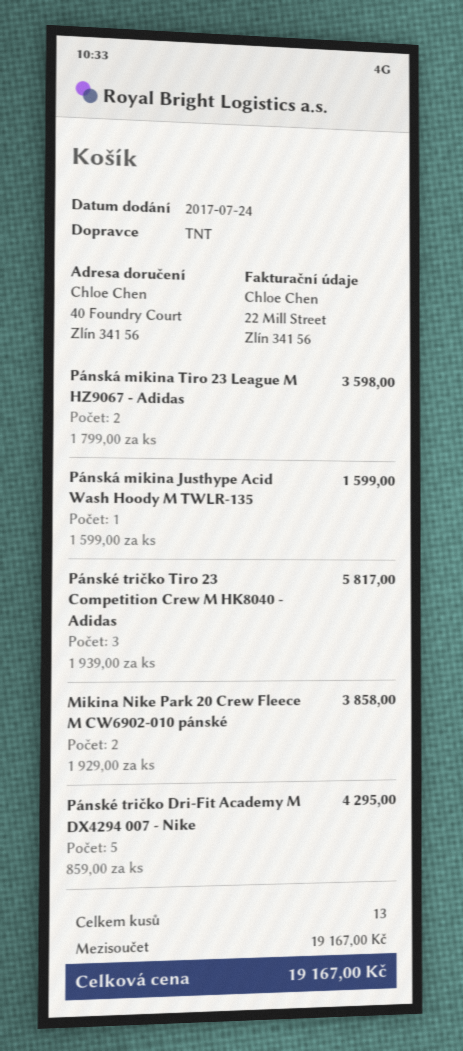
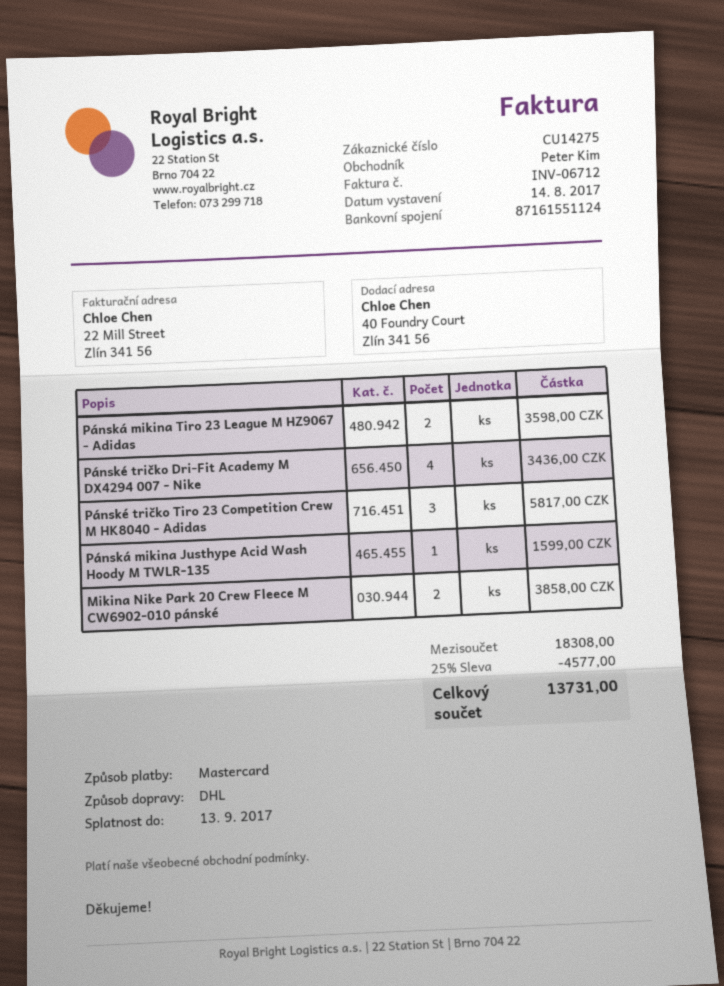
shipping method: TNT -> DHL
Pánské tričko Dri-Fit Academy M DX4294 007 - Nike: 5 for 4295.00 -> 4 for 3436.00
subtotal: 19167.00 -> 18308.00
discount: none -> 25% = 4577.00
total: 19167.00 -> 13731.00

